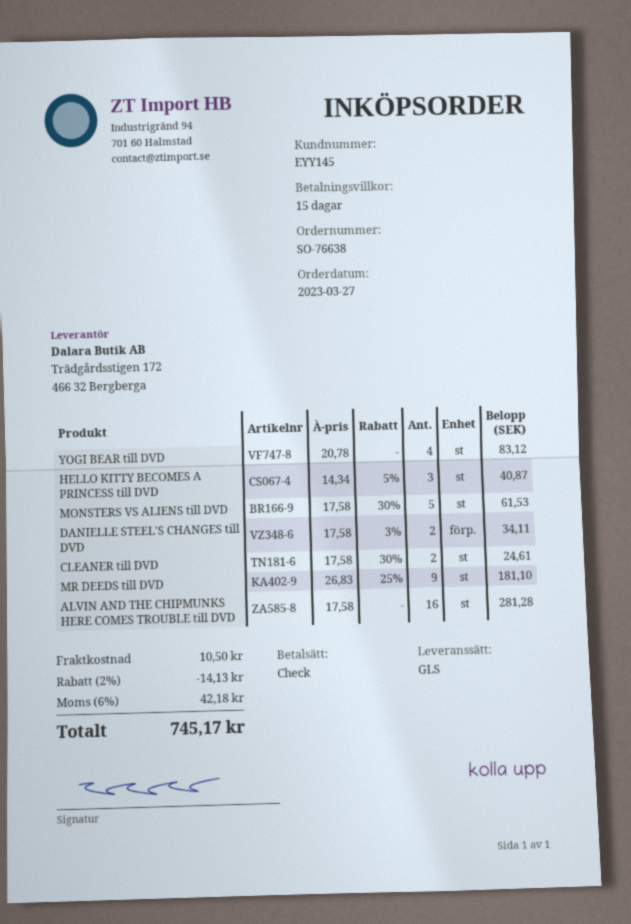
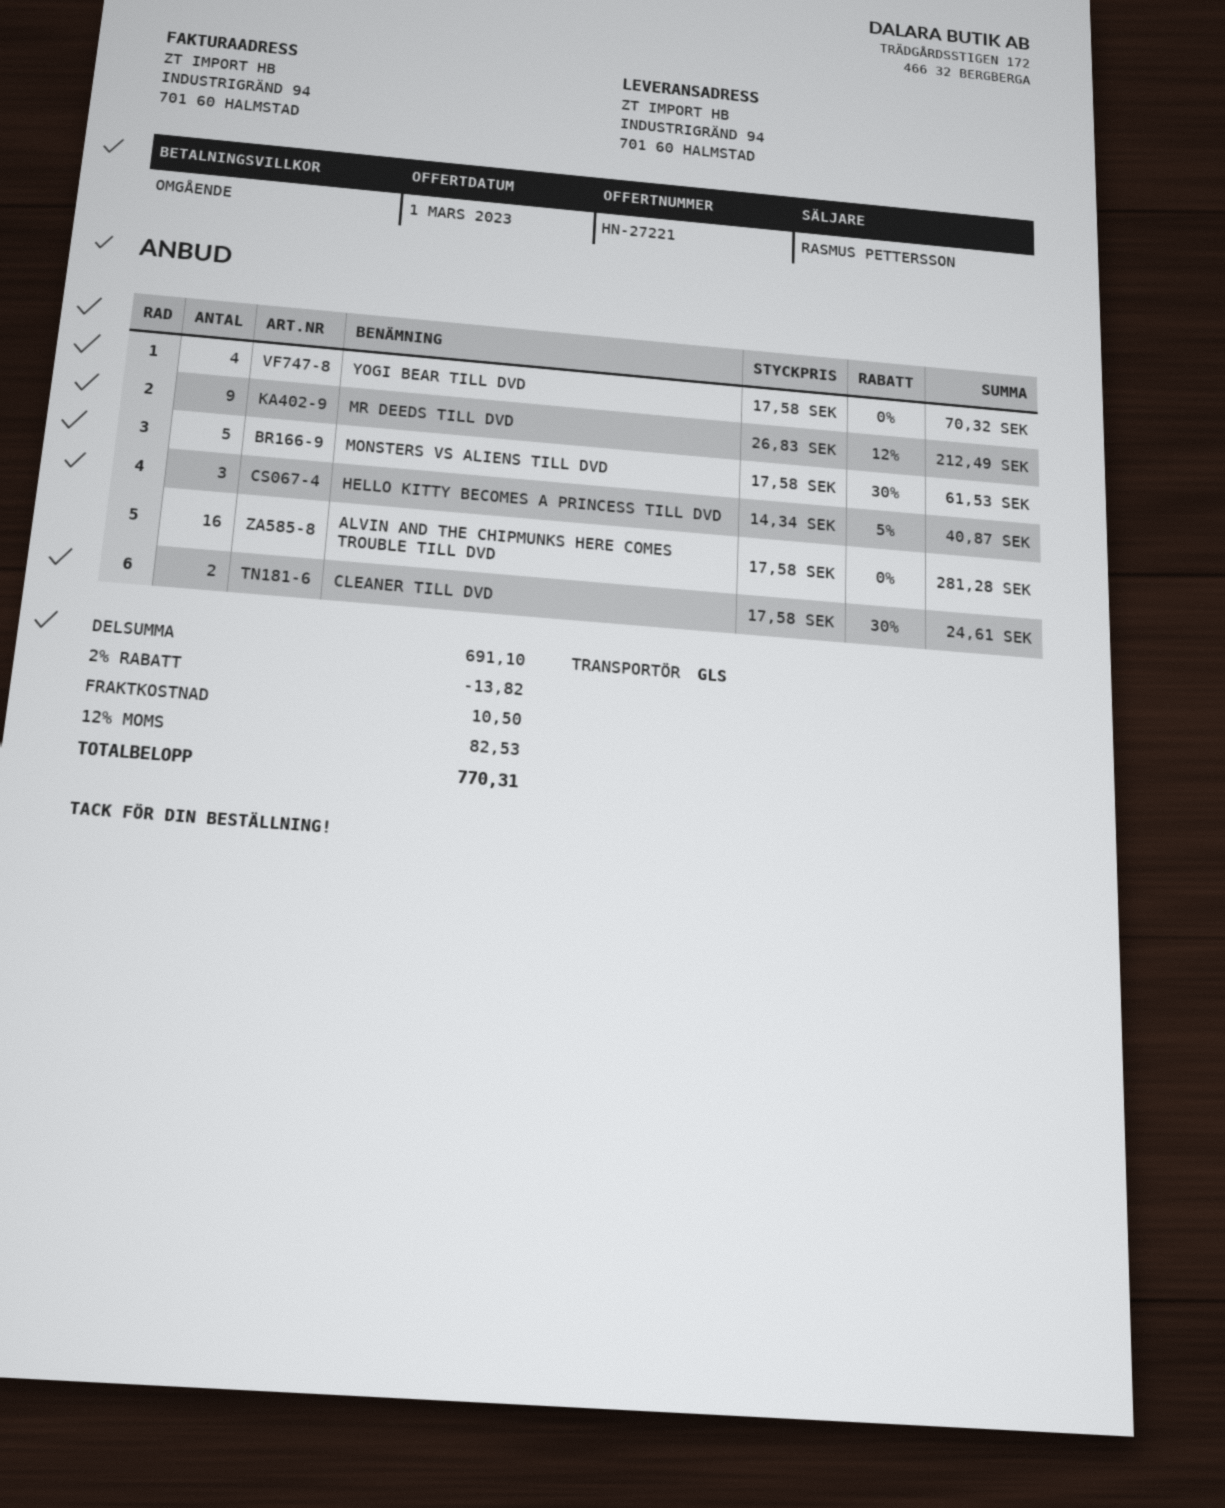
payment terms: 15 days -> on receipt
YOGI BEAR till DVD: 4 x 20.78 = 83.12 -> 4 x 17.58 = 70.32
DANIELLE STEEL'S CHANGES till DVD: 2 x 17.58 - 3% = 34.11 -> none
MR DEEDS till DVD: 9 x 26.83 - 25% = 181.10 -> 9 x 26.83 - 12% = 212.49
discount: 2% = 14.13 -> 2% = 13.82
tax: 6% = 42.18 -> 12% = 82.53
total: 745.17 -> 770.31

